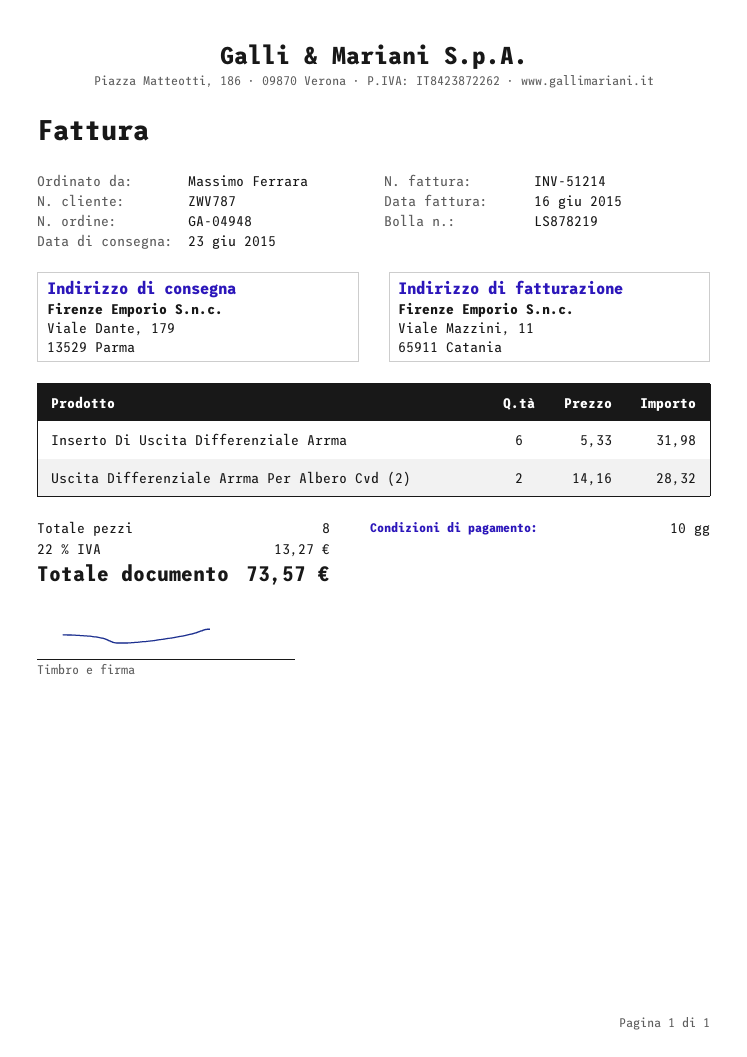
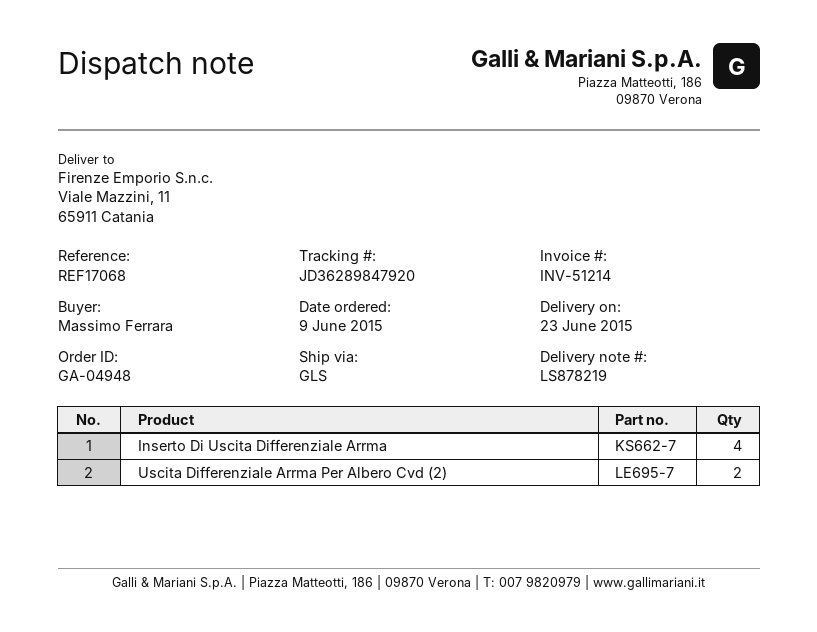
ship to: Viale Dante, 179, 13529 Parma -> Viale Mazzini, 11, 65911 Catania
Inserto Di Uscita Differenziale Arrma: 6 -> 4

